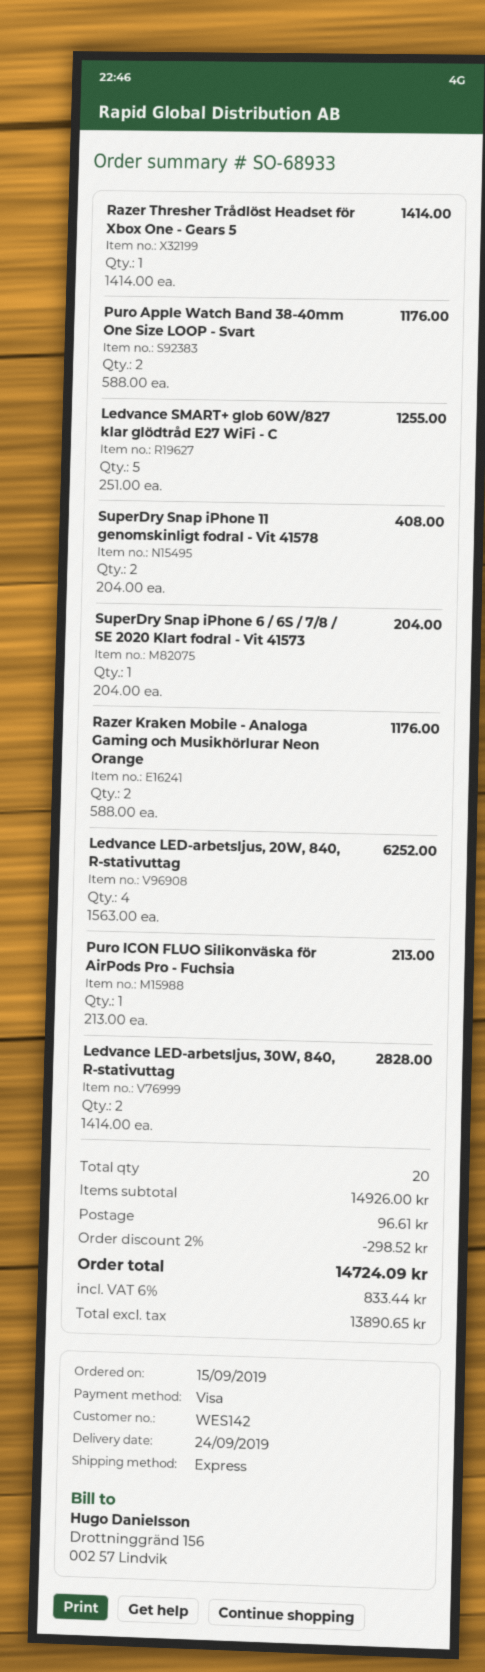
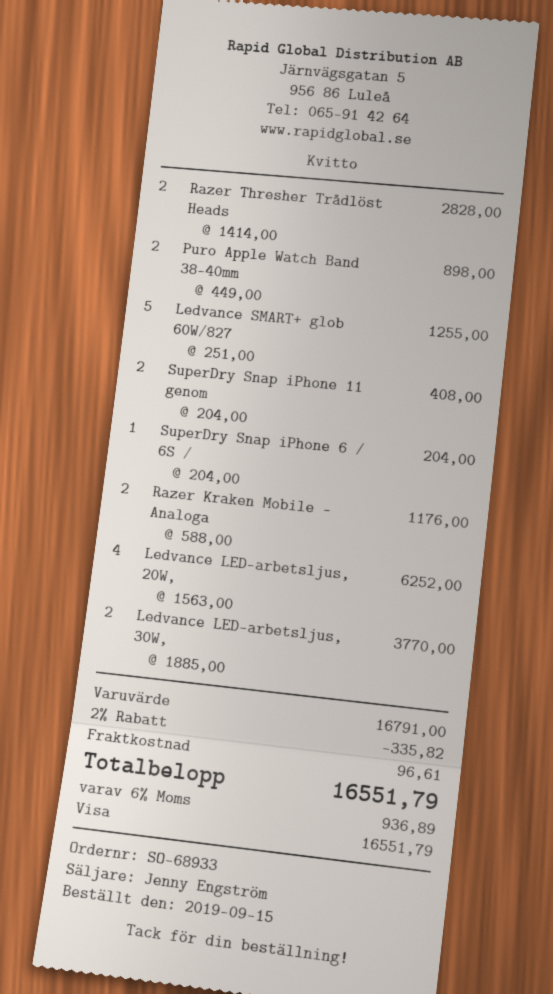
Razer Thresher Trådlöst Headset för Xbox One - Gears 5: 1 x 1414.00 = 1414.00 -> 2 x 1414.00 = 2828.00
Puro Apple Watch Band 38-40mm One Size LOOP - Svart: 2 x 588.00 = 1176.00 -> 2 x 449.00 = 898.00
Puro ICON FLUO Silikonväska för AirPods Pro - Fuchsia: 1 x 213.00 = 213.00 -> none
Ledvance LED-arbetsljus, 30W, 840, R-stativuttag: 2 x 1414.00 = 2828.00 -> 2 x 1885.00 = 3770.00
subtotal: 14926.00 -> 16791.00
discount: 2% = 298.52 -> 2% = 335.82
tax: 6% = 833.44 -> 6% = 936.89
total: 14724.09 -> 16551.79

